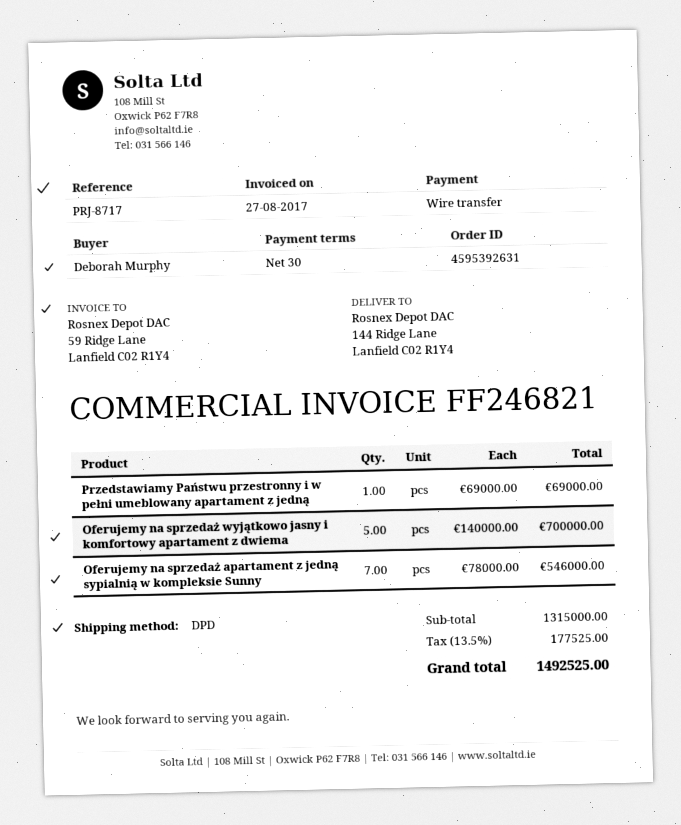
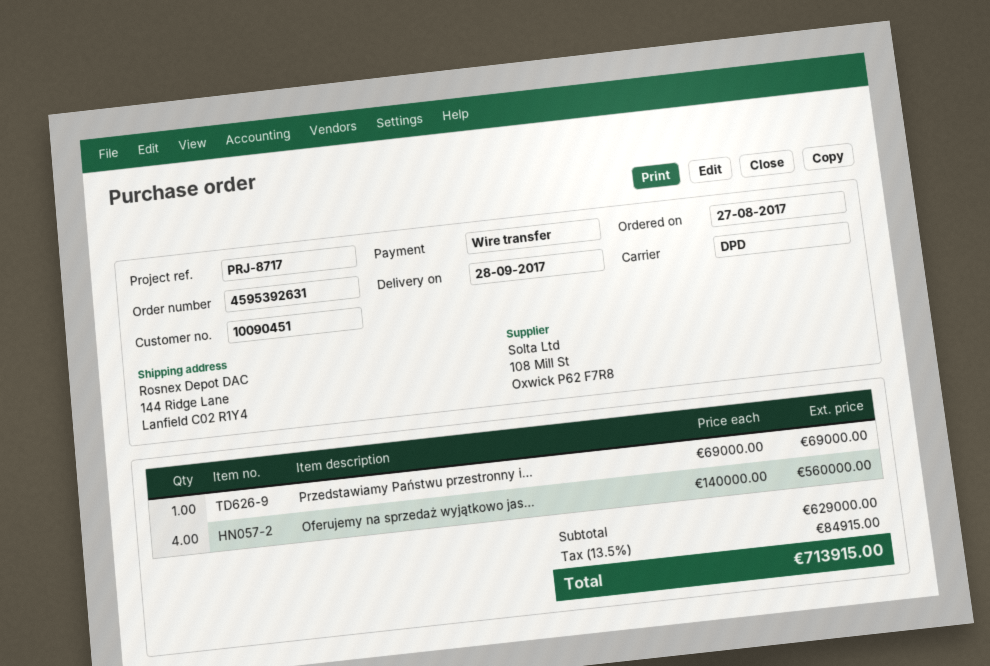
Oferujemy na sprzedaż wyjątkowo jasny i komfortowy apartament z dwiema: 5 x 140000.00 = 700000.00 -> 4 x 140000.00 = 560000.00
Oferujemy na sprzedaż apartament z jedną sypialnią w kompleksie Sunny: 7 x 78000.00 = 546000.00 -> none
subtotal: 1315000.00 -> 629000.00
tax: 13.5% = 177525.00 -> 13.5% = 84915.00
total: 1492525.00 -> 713915.00

